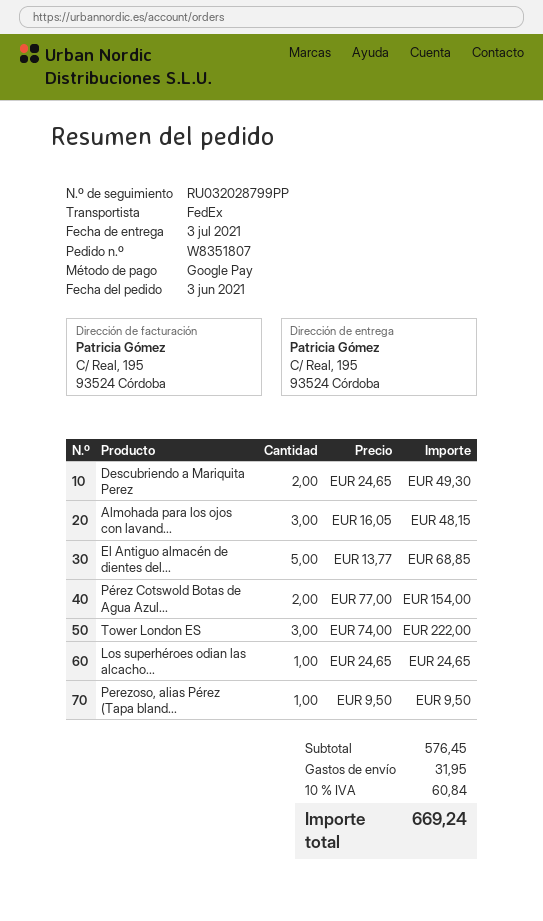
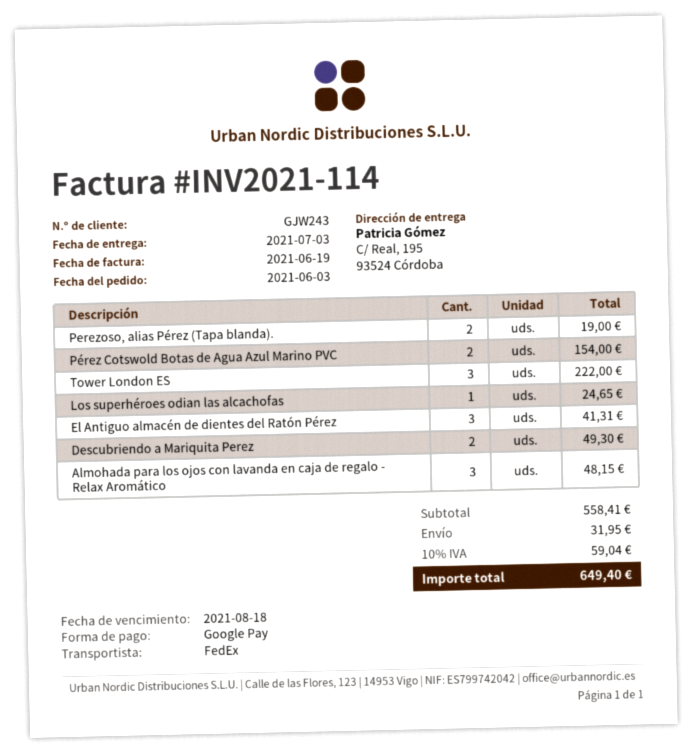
El Antiguo almacén de dientes del...: 5 for 68.85 -> 3 for 41.31
Perezoso, alias Pérez (Tapa bland...: 1 for 9.50 -> 2 for 19.00
subtotal: 576.45 -> 558.41
tax: 10% = 60.84 -> 10% = 59.04
total: 669.24 -> 649.40

